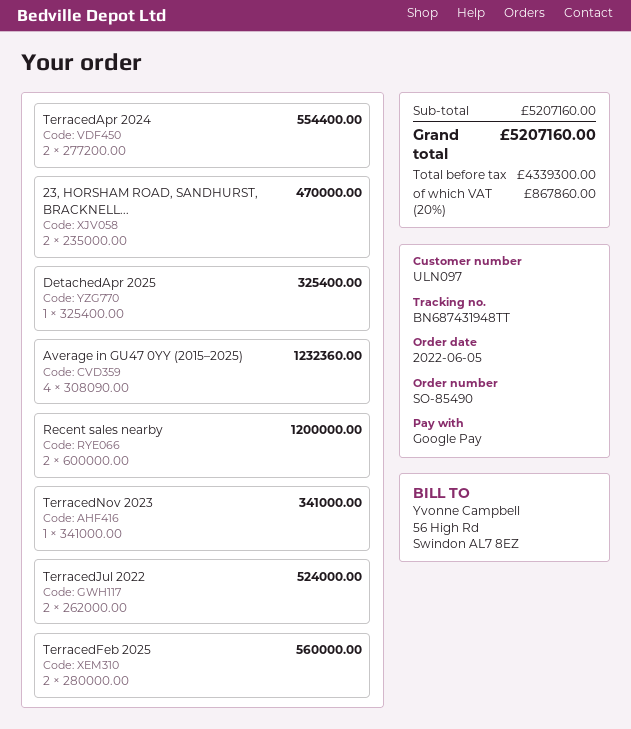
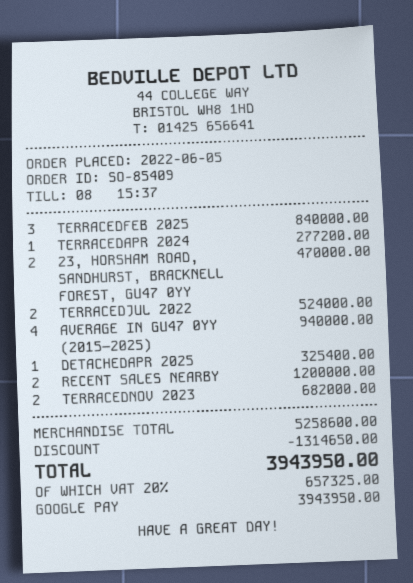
order number: SO-85490 -> SO-85409
TerracedApr 2024: 2 for 554400.00 -> 1 for 277200.00
Average in GU47 0YY (2015–2025): 4 for 1232360.00 -> 4 for 940000.00
TerracedNov 2023: 1 for 341000.00 -> 2 for 682000.00
TerracedFeb 2025: 2 for 560000.00 -> 3 for 840000.00
subtotal: 5207160.00 -> 5258600.00
discount: none -> 1314650.00
tax: 20% = 867860.00 -> 20% = 657325.00
total: 5207160.00 -> 3943950.00

